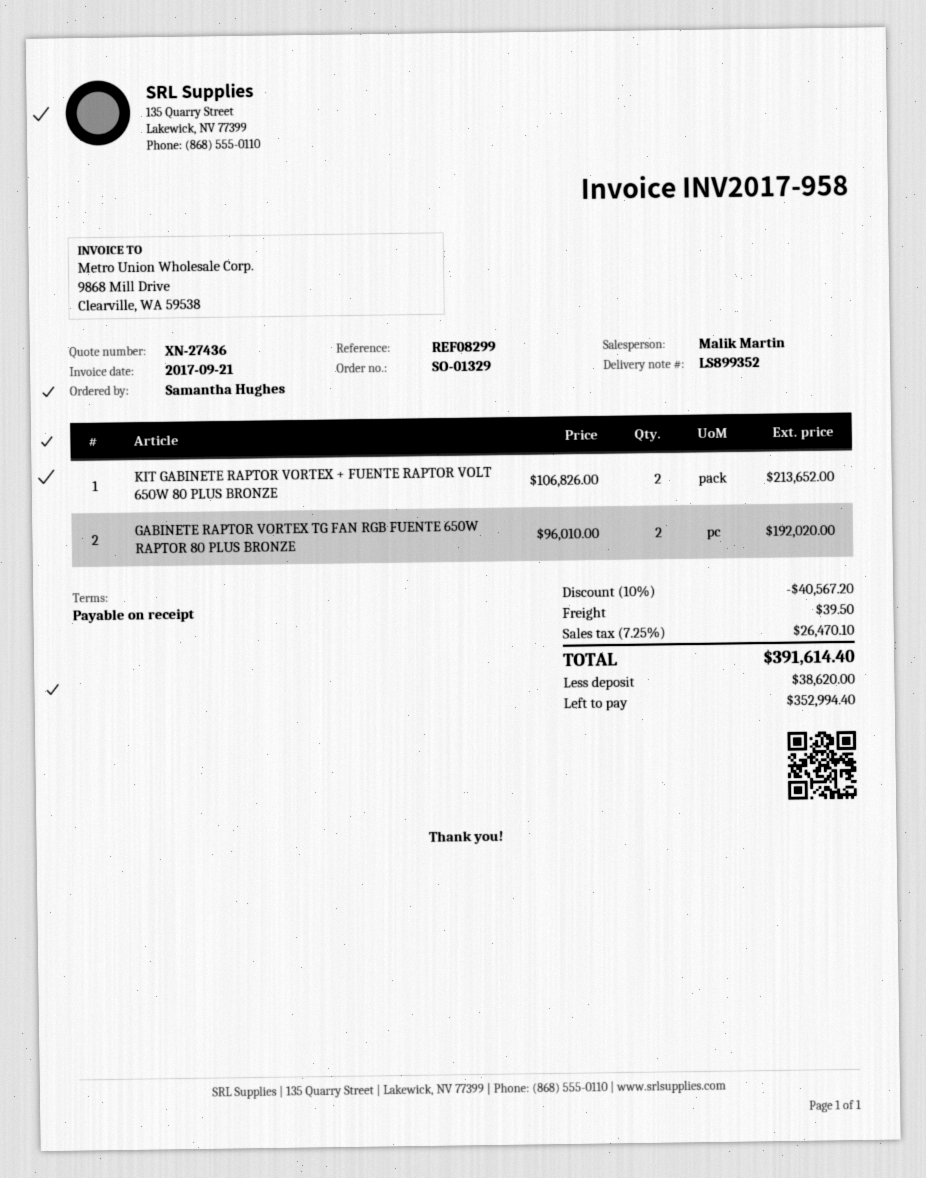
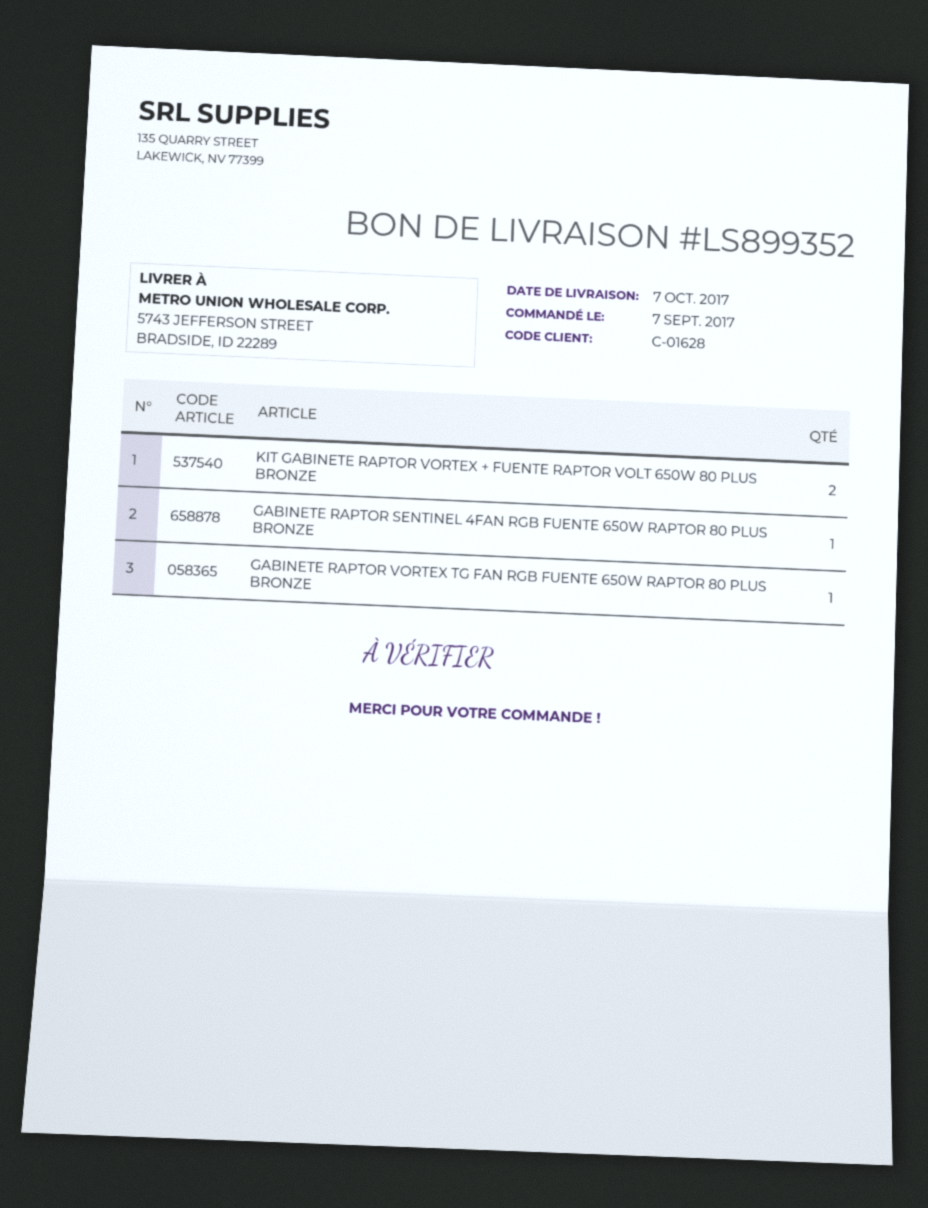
GABINETE RAPTOR VORTEX TG FAN RGB FUENTE 650W RAPTOR 80 PLUS BRONZE: 2 -> 1
GABINETE RAPTOR SENTINEL 4FAN RGB FUENTE 650W RAPTOR 80 PLUS BRONZE: none -> 1

